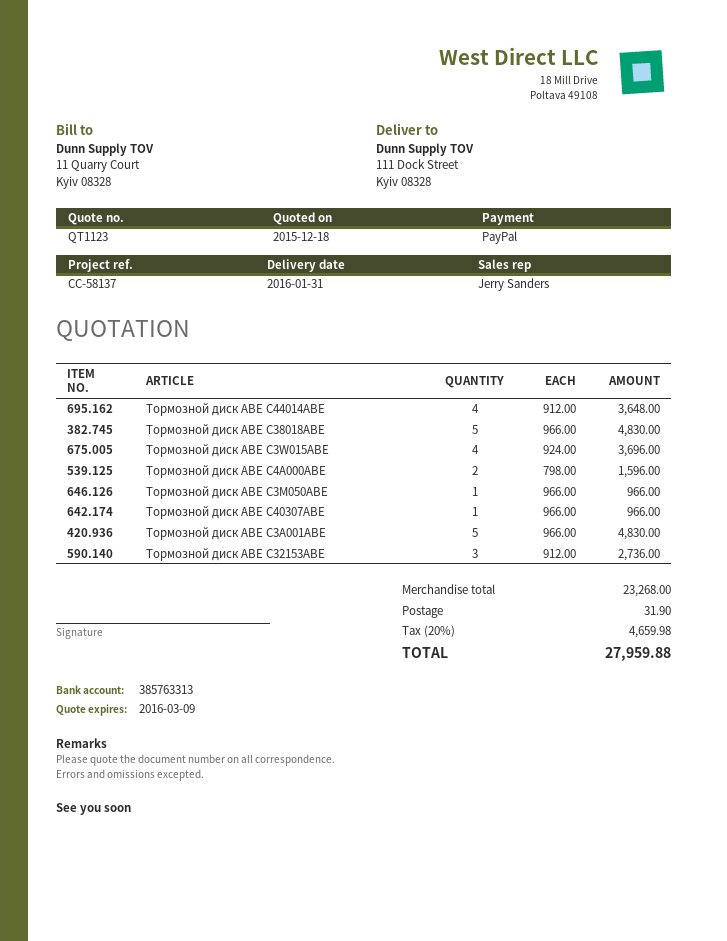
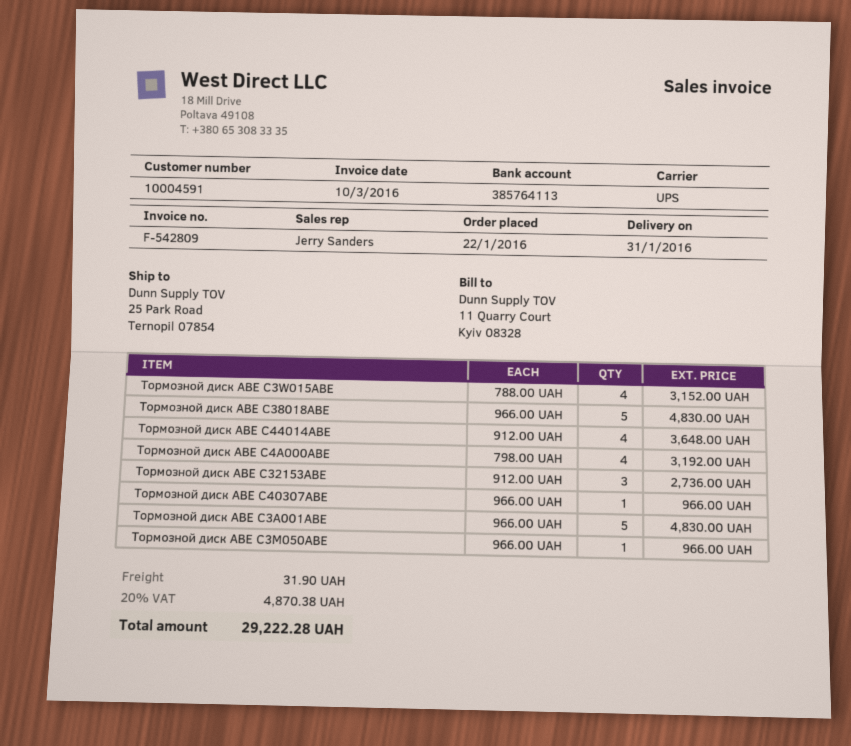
bank account: 385763313 -> 385764113
ship to: 111 Dock Street, Kyiv 08328 -> 25 Park Road, Ternopil 07854
Тормозной диск ABE C3W015ABE: 4 x 924.00 = 3696.00 -> 4 x 788.00 = 3152.00
Тормозной диск ABE C4A000ABE: 2 x 798.00 = 1596.00 -> 4 x 798.00 = 3192.00
tax: 20% = 4659.98 -> 20% = 4870.38
total: 27959.88 -> 29222.28

